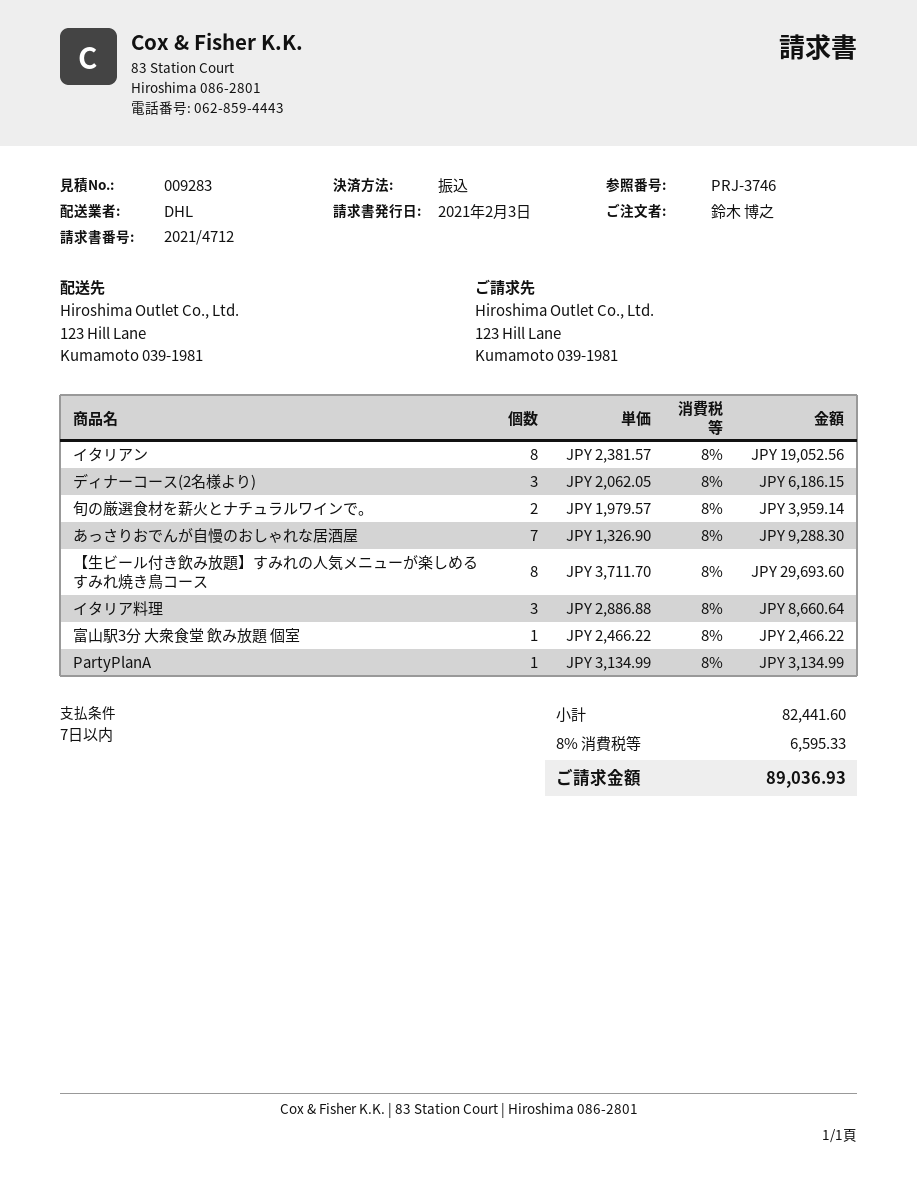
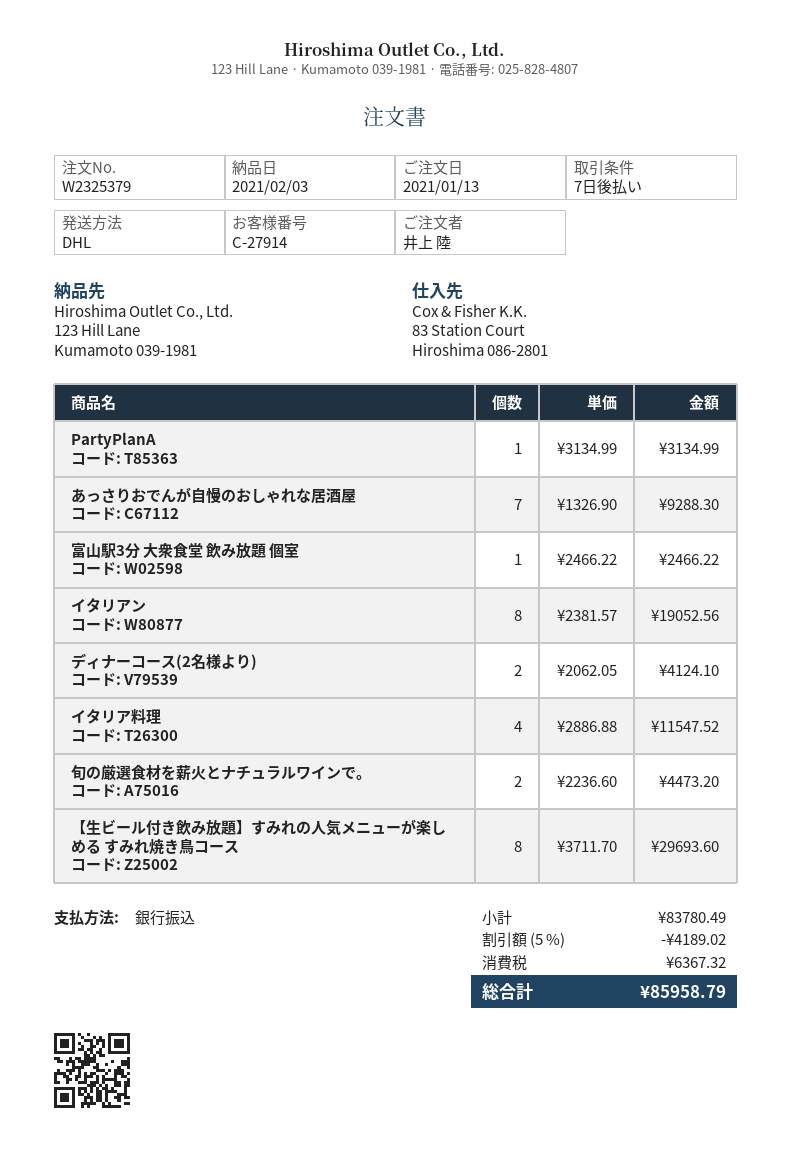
ordered by: 鈴木 博之 -> 井上 陸
ディナーコース(2名様より): 3 x 2062.05 = 6186.15 -> 2 x 2062.05 = 4124.10
旬の厳選食材を薪火とナチュラルワインで。: 2 x 1979.57 = 3959.14 -> 2 x 2236.60 = 4473.20
イタリア料理: 3 x 2886.88 = 8660.64 -> 4 x 2886.88 = 11547.52
subtotal: 82441.60 -> 83780.49
discount: none -> 5% = 4189.02
tax: 6595.33 -> 6367.32
total: 89036.93 -> 85958.79

